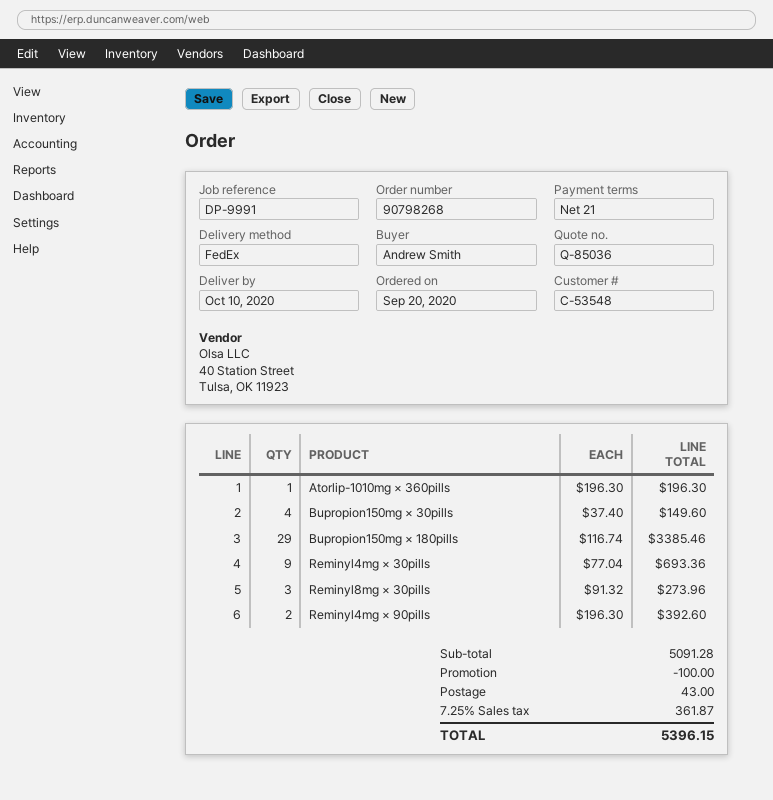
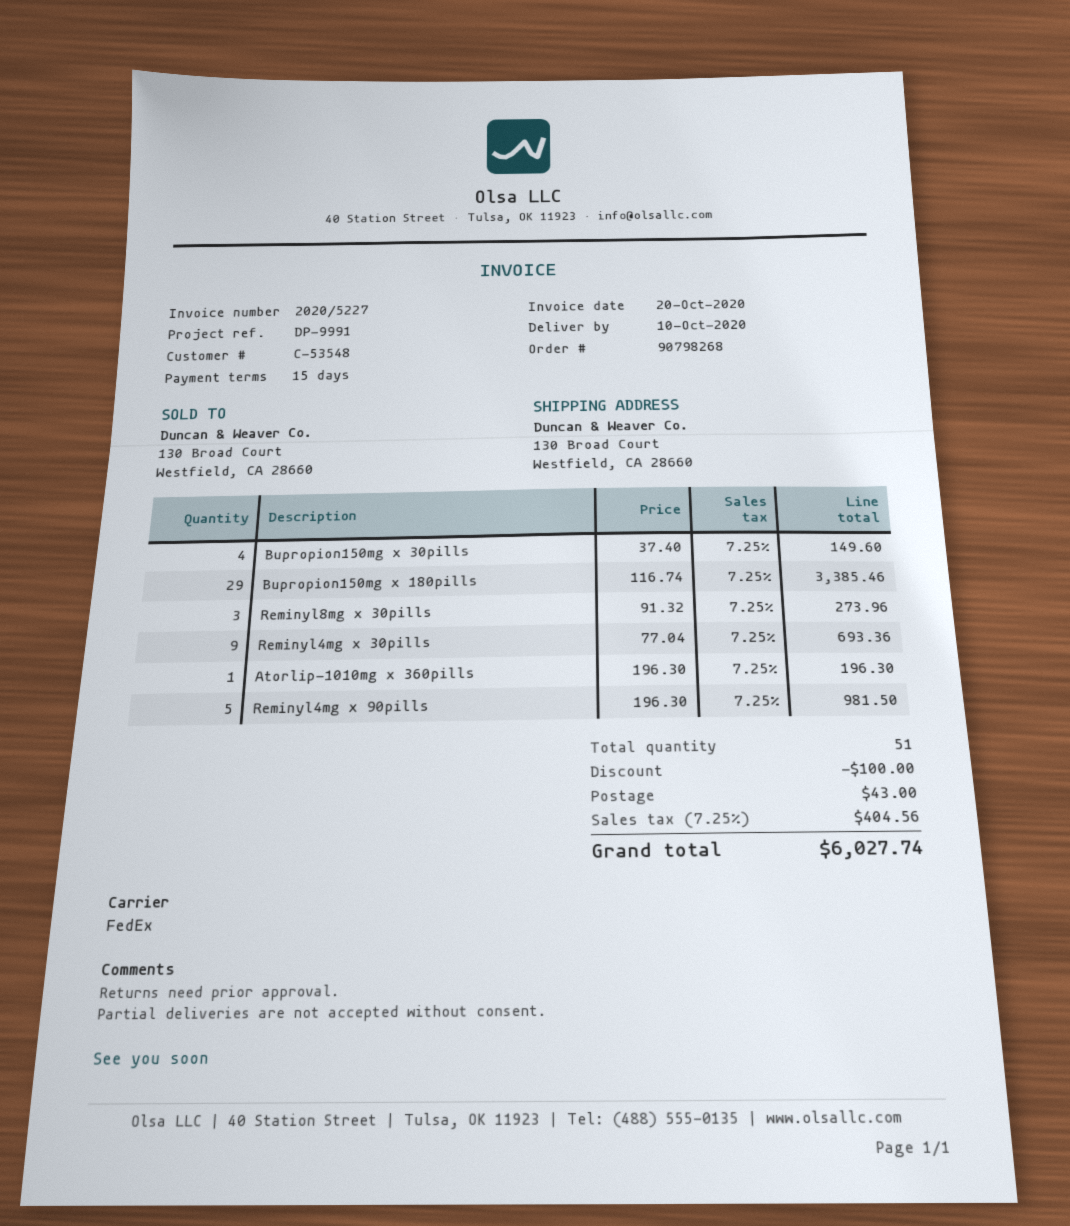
payment terms: 21 days -> 15 days
Reminyl4mg × 90pills: 2 x 196.30 = 392.60 -> 5 x 196.30 = 981.50
tax: 7.25% = 361.87 -> 7.25% = 404.56
total: 5396.15 -> 6027.74

